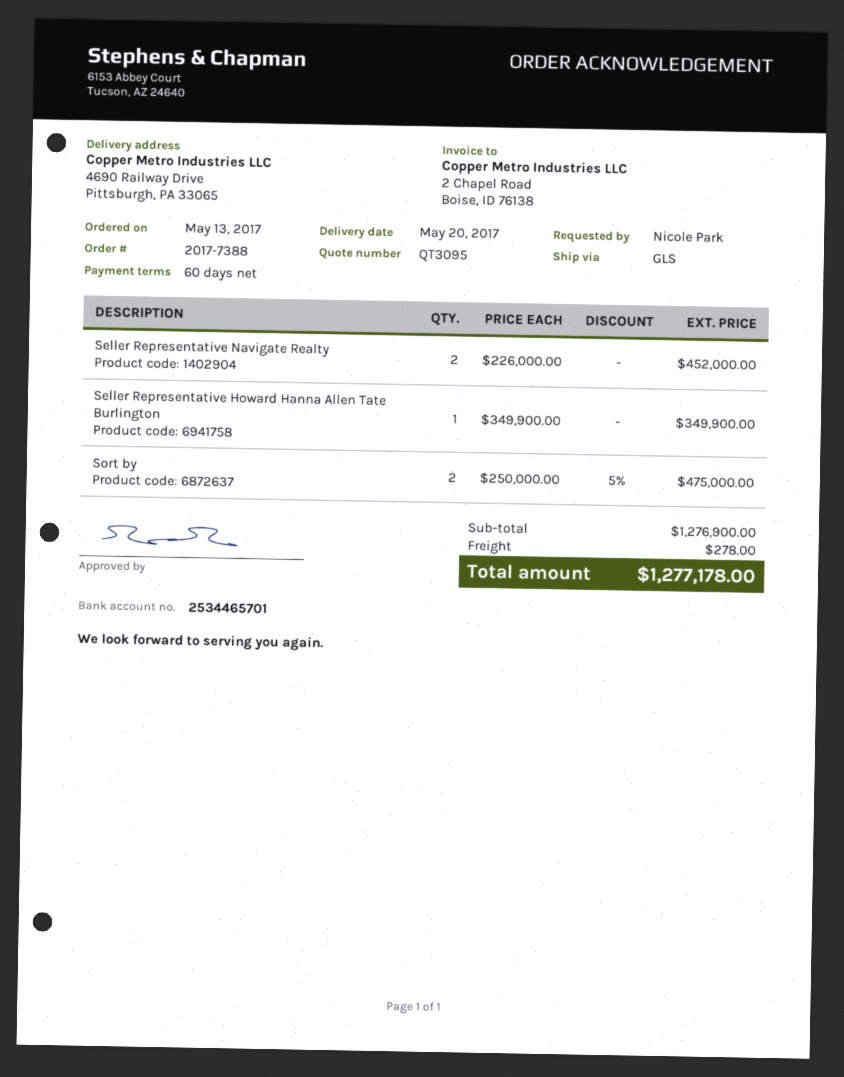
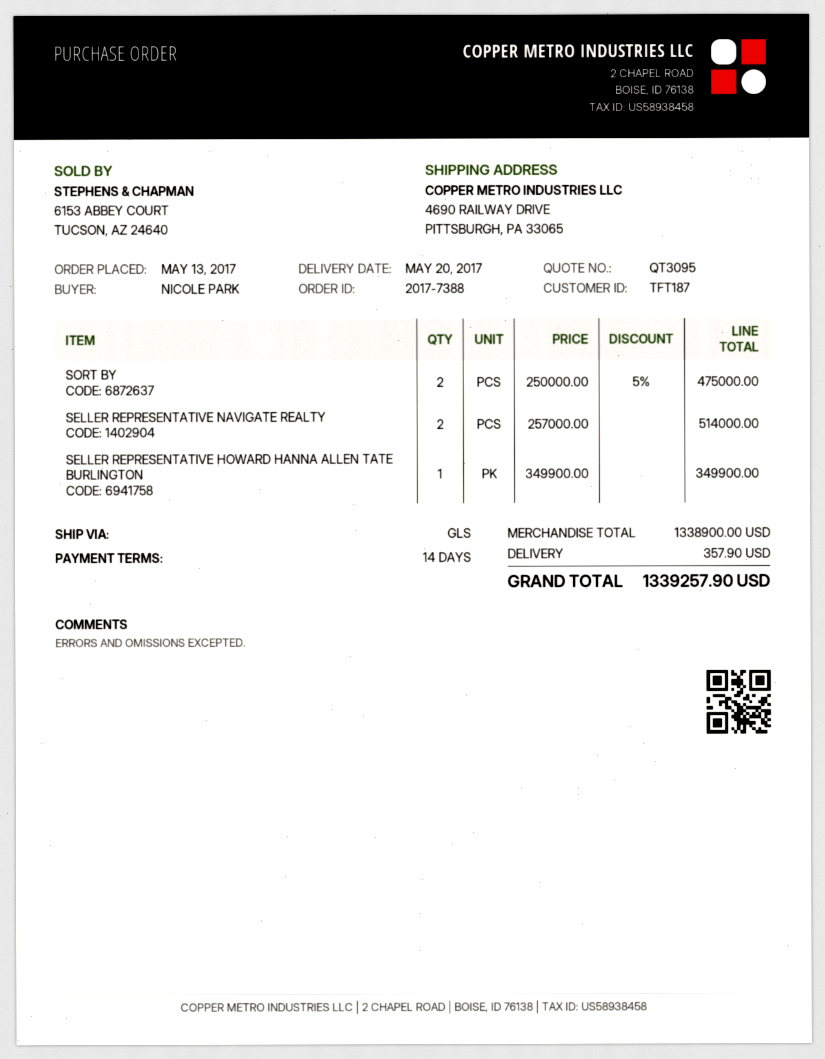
payment terms: 60 days -> 14 days
Seller Representative Navigate Realty: 2 x 226000.00 = 452000.00 -> 2 x 257000.00 = 514000.00
subtotal: 1276900.00 -> 1338900.00
shipping: 278.00 -> 357.90
total: 1277178.00 -> 1339257.90

